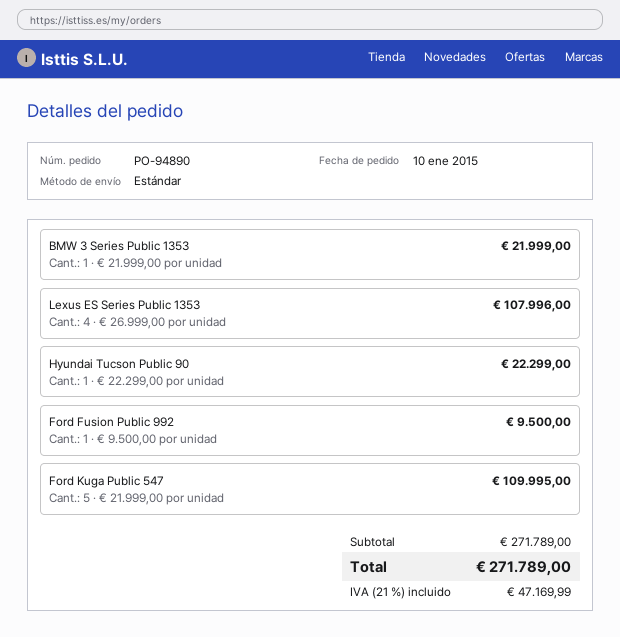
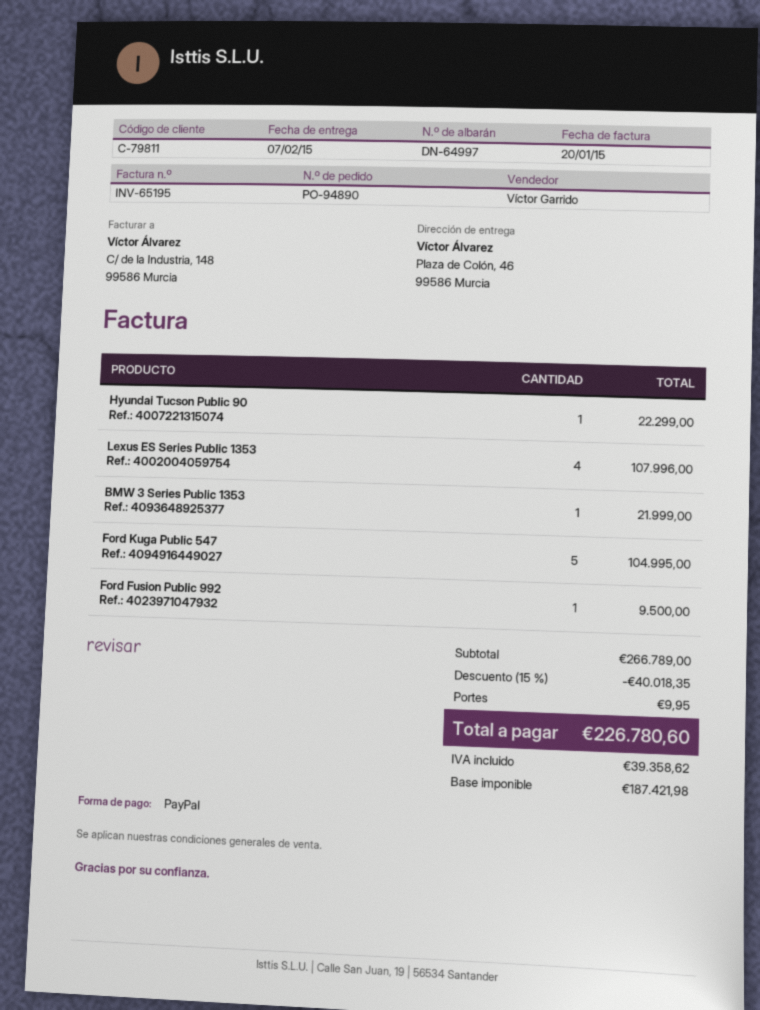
Ford Kuga Public 547: 5 for 109995.00 -> 5 for 104995.00
subtotal: 271789.00 -> 266789.00
discount: none -> 15% = 40018.35
shipping: none -> 9.95
tax: 47169.99 -> 39358.62
total: 271789.00 -> 226780.60

